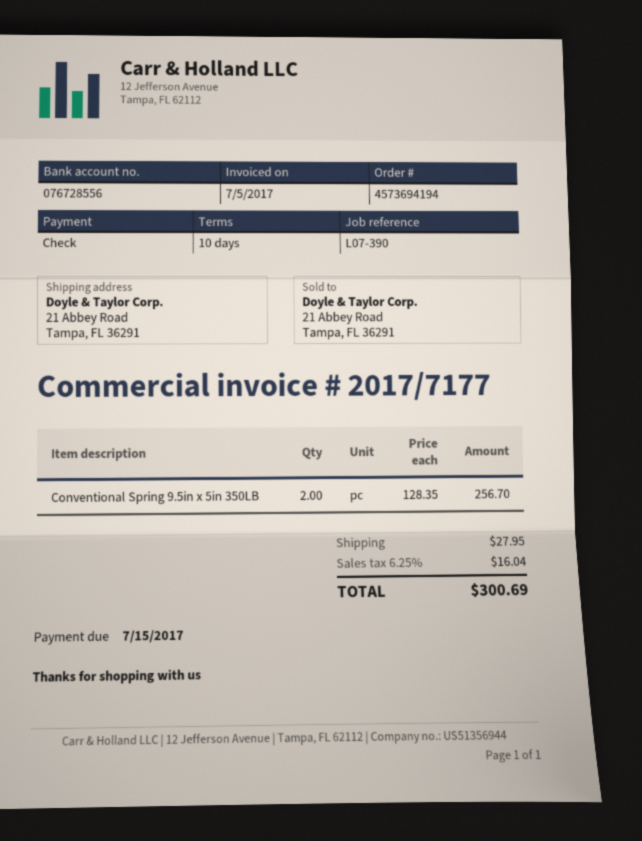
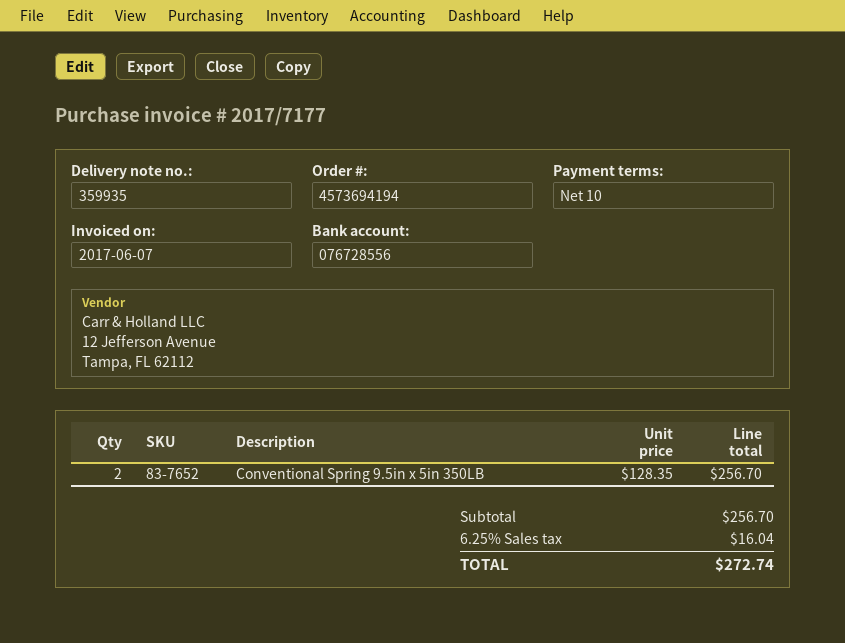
invoice date: 2017-07-05 -> 2017-06-07
shipping: 27.95 -> none
total: 300.69 -> 272.74

